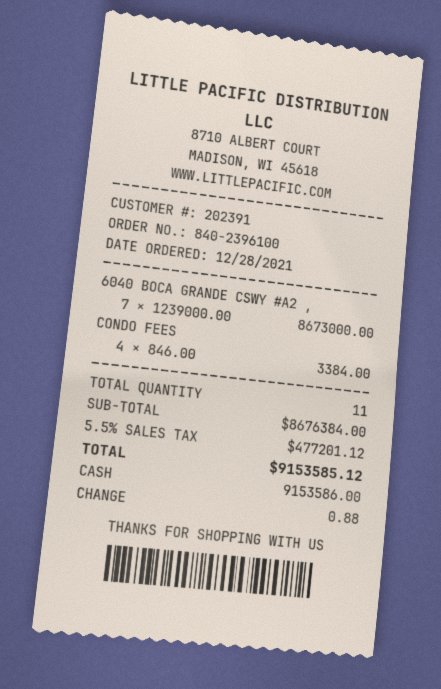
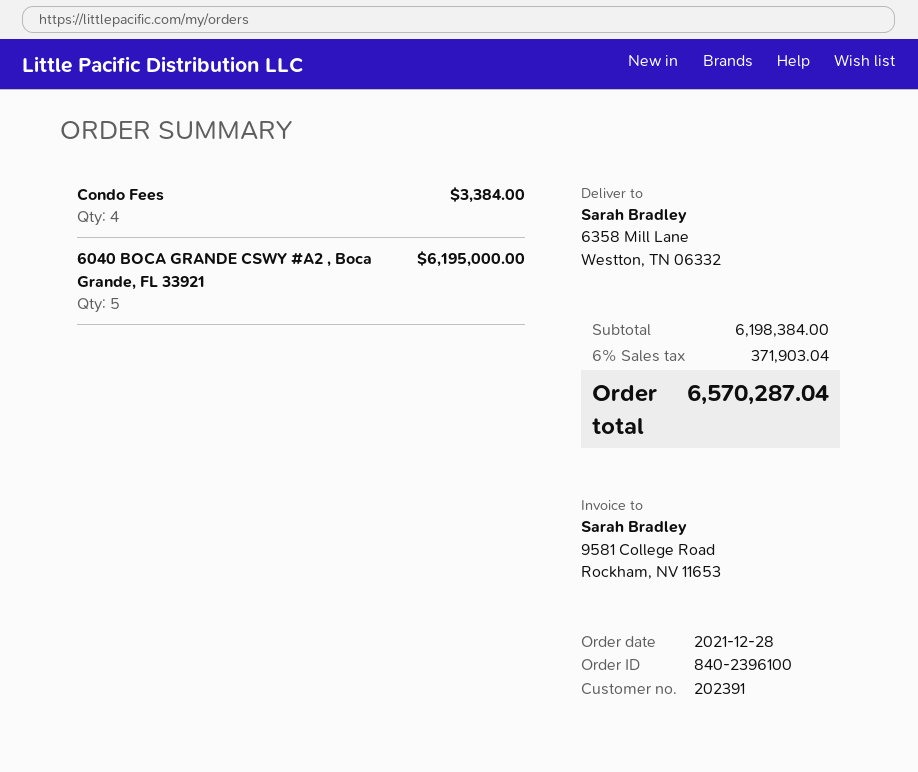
6040 BOCA GRANDE CSWY #A2 ,: 7 for 8673000.00 -> 5 for 6195000.00
subtotal: 8676384.00 -> 6198384.00
tax: 5.5% = 477201.12 -> 6% = 371903.04
total: 9153585.12 -> 6570287.04

